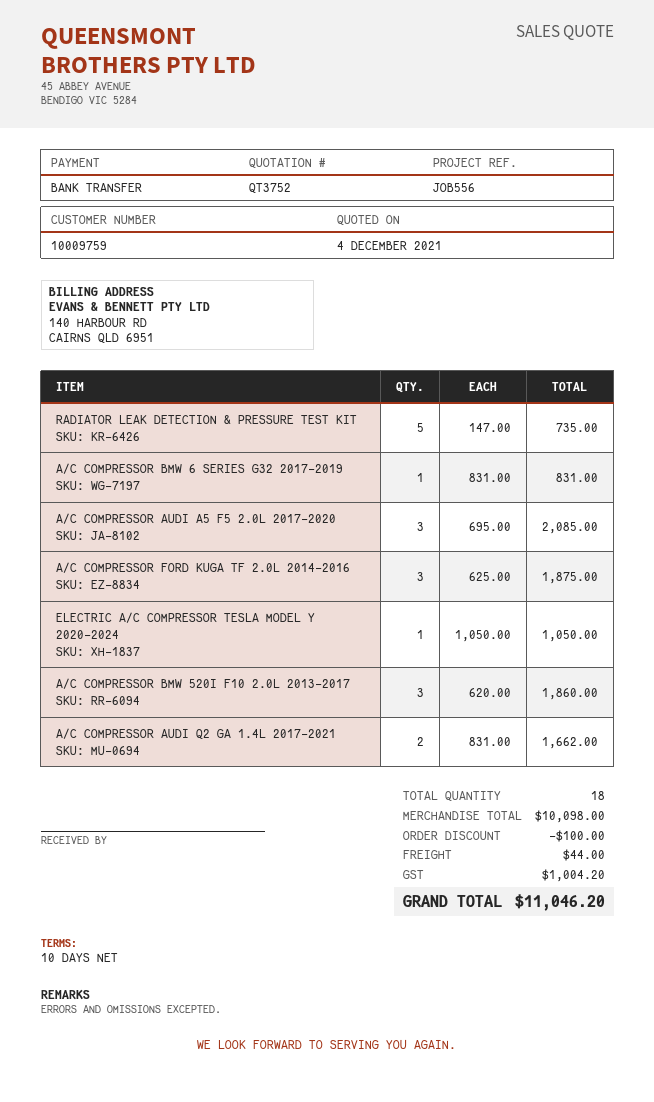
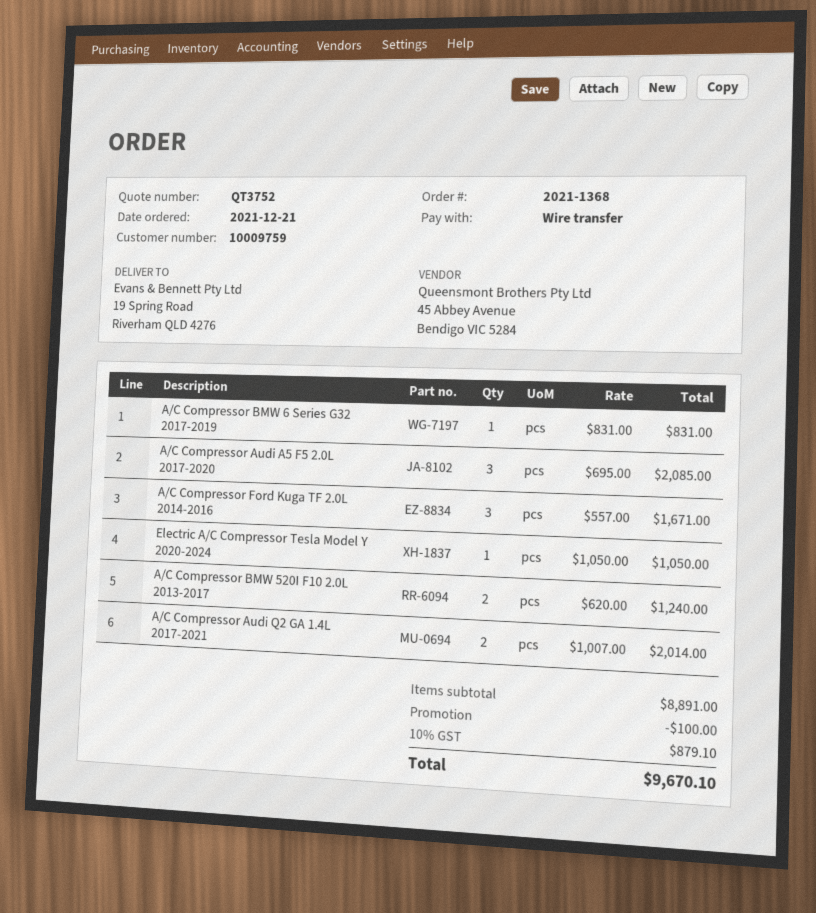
RADIATOR LEAK DETECTION & PRESSURE TEST KIT: 5 x 147.00 = 735.00 -> none
A/C COMPRESSOR FORD KUGA TF 2.0L 2014-2016: 3 x 625.00 = 1875.00 -> 3 x 557.00 = 1671.00
A/C COMPRESSOR BMW 520I F10 2.0L 2013-2017: 3 x 620.00 = 1860.00 -> 2 x 620.00 = 1240.00
A/C COMPRESSOR AUDI Q2 GA 1.4L 2017-2021: 2 x 831.00 = 1662.00 -> 2 x 1007.00 = 2014.00
subtotal: 10098.00 -> 8891.00
shipping: 44.00 -> none
tax: 1004.20 -> 879.10
total: 11046.20 -> 9670.10

